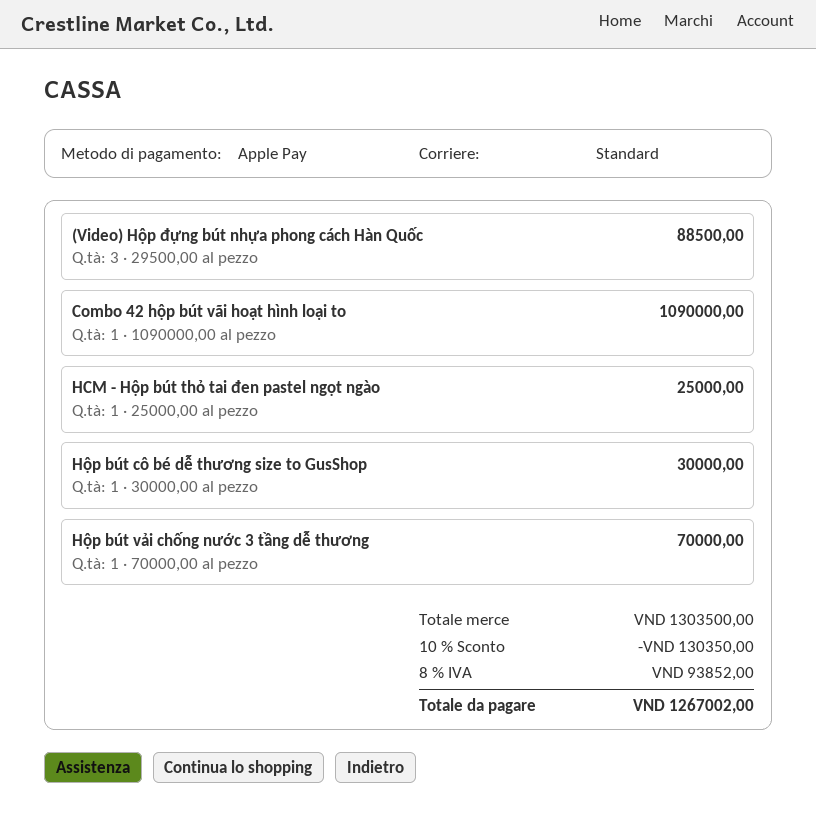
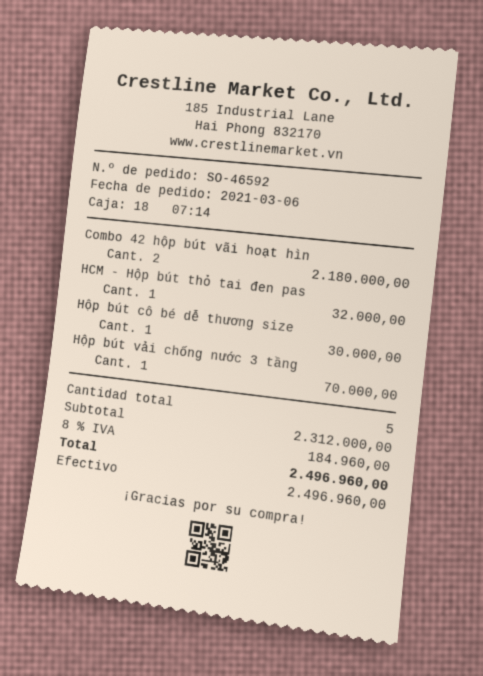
payment method: Apple Pay -> cash
(Video) Hộp đựng bút nhựa phong cách Hàn Quốc: 3 for 88500.00 -> none
Combo 42 hộp bút vãi hoạt hình loại to: 1 for 1090000.00 -> 2 for 2180000.00
HCM - Hộp bút thỏ tai đen pastel ngọt ngào: 1 for 25000.00 -> 1 for 32000.00
subtotal: 1303500.00 -> 2312000.00
discount: 10% = 130350.00 -> none
tax: 8% = 93852.00 -> 8% = 184960.00
total: 1267002.00 -> 2496960.00

